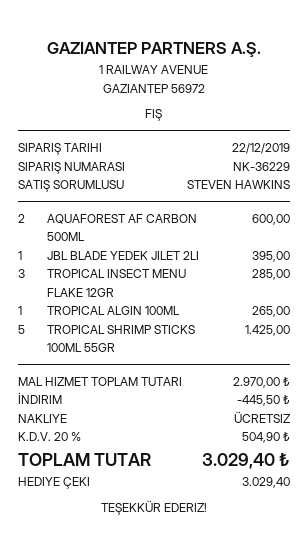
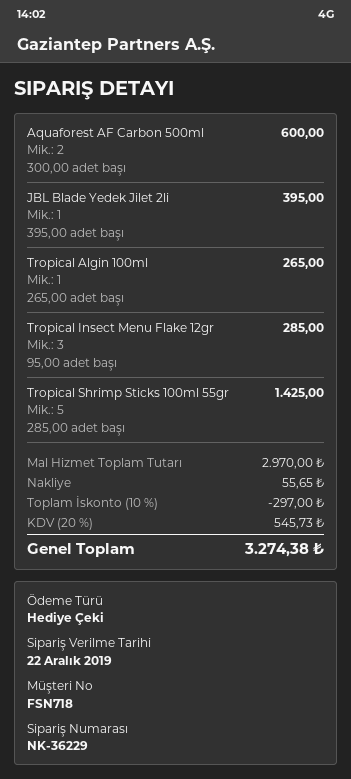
discount: 445.50 -> 297.00
shipping: 0.00 -> 55.65
tax: 20% = 504.90 -> 20% = 545.73
total: 3029.40 -> 3274.38

